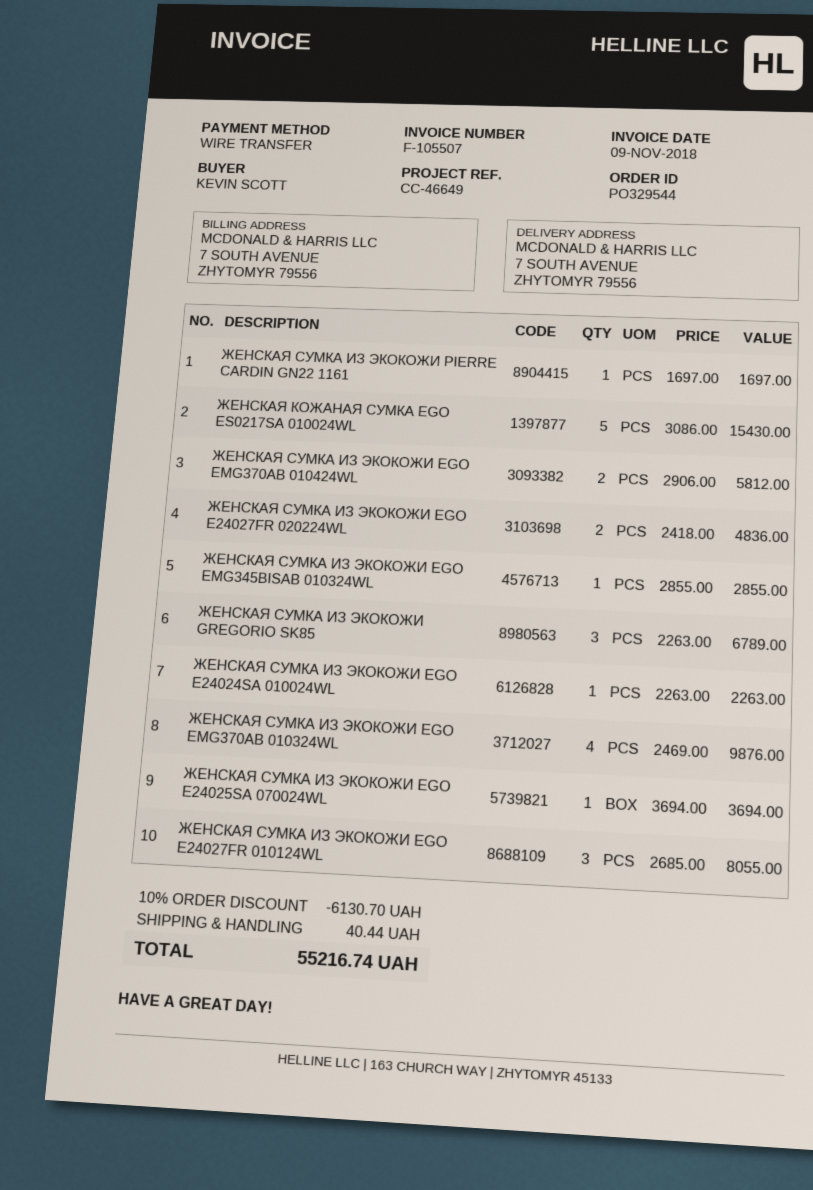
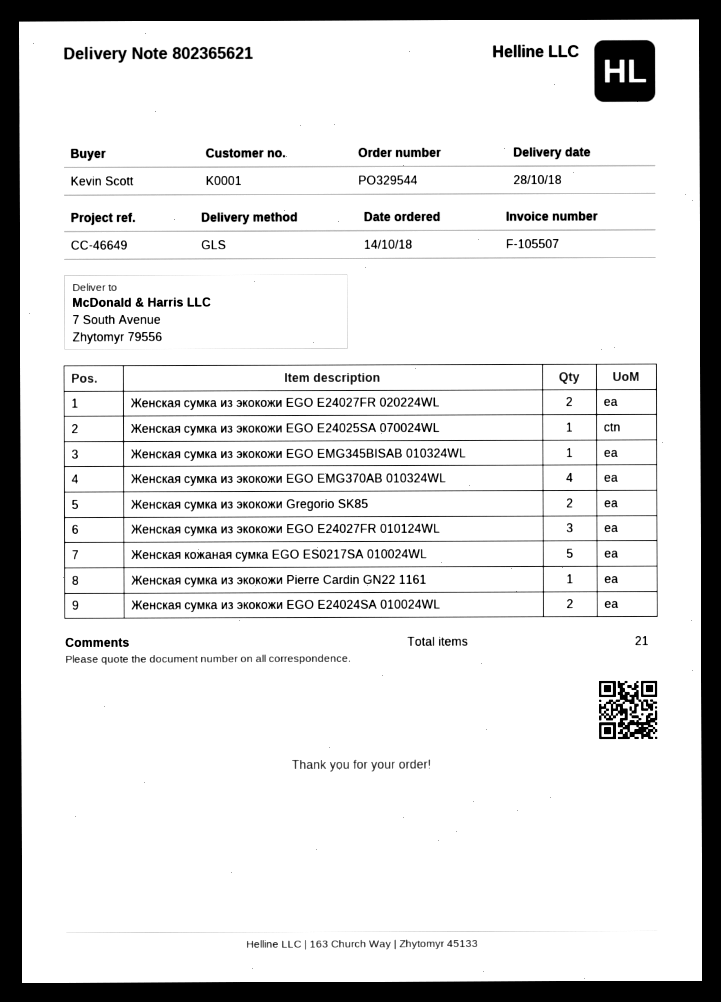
ЖЕНСКАЯ СУМКА ИЗ ЭКОКОЖИ EGO EMG370AB 010424WL: 2 -> none
ЖЕНСКАЯ СУМКА ИЗ ЭКОКОЖИ GREGORIO SK85: 3 -> 2
ЖЕНСКАЯ СУМКА ИЗ ЭКОКОЖИ EGO E24024SA 010024WL: 1 -> 2

